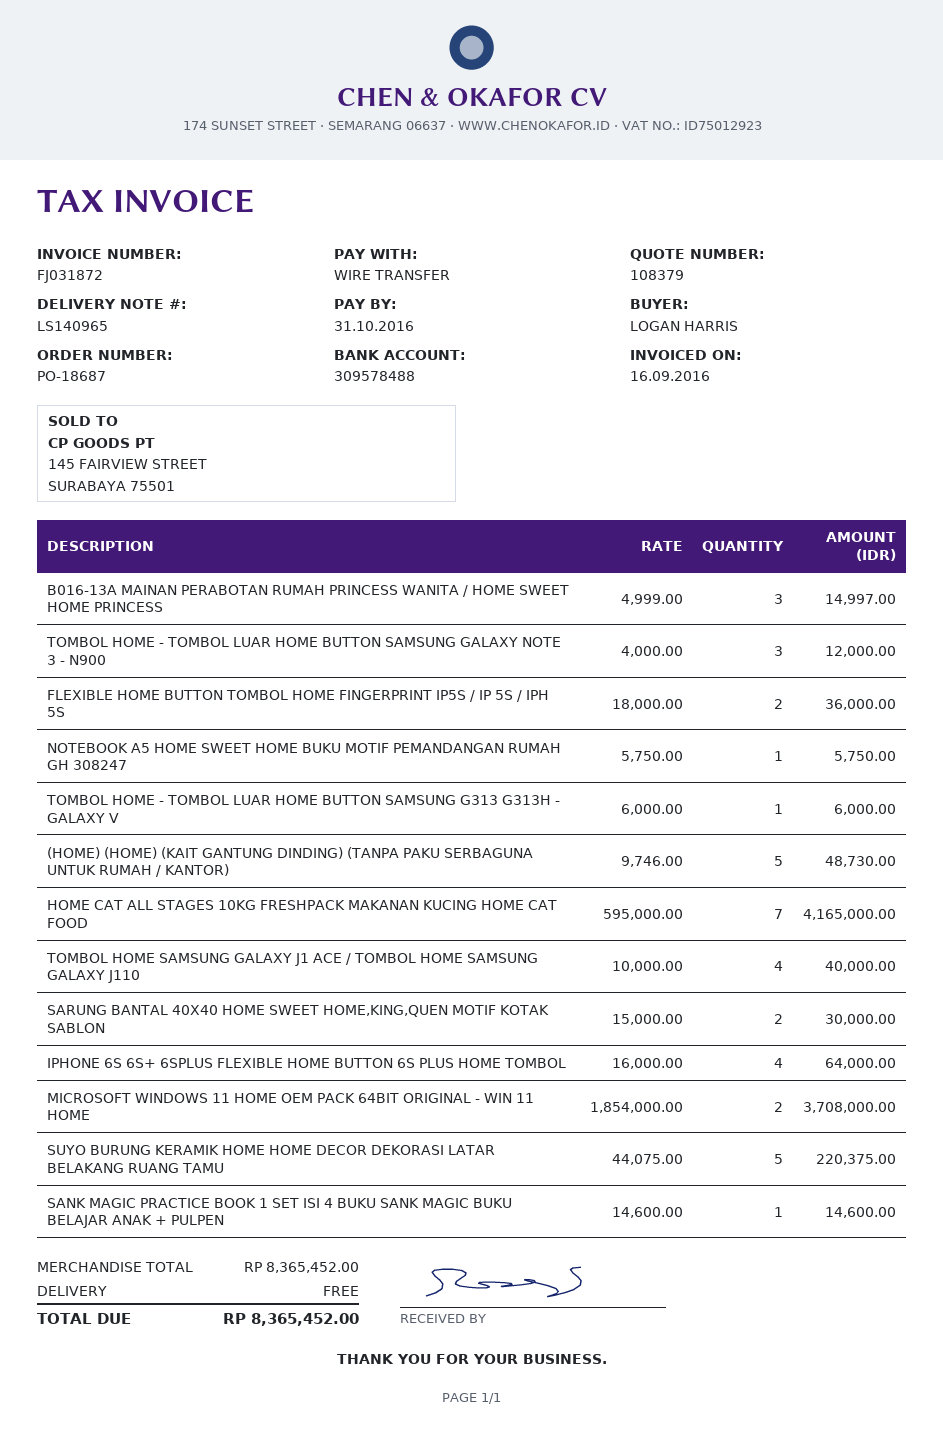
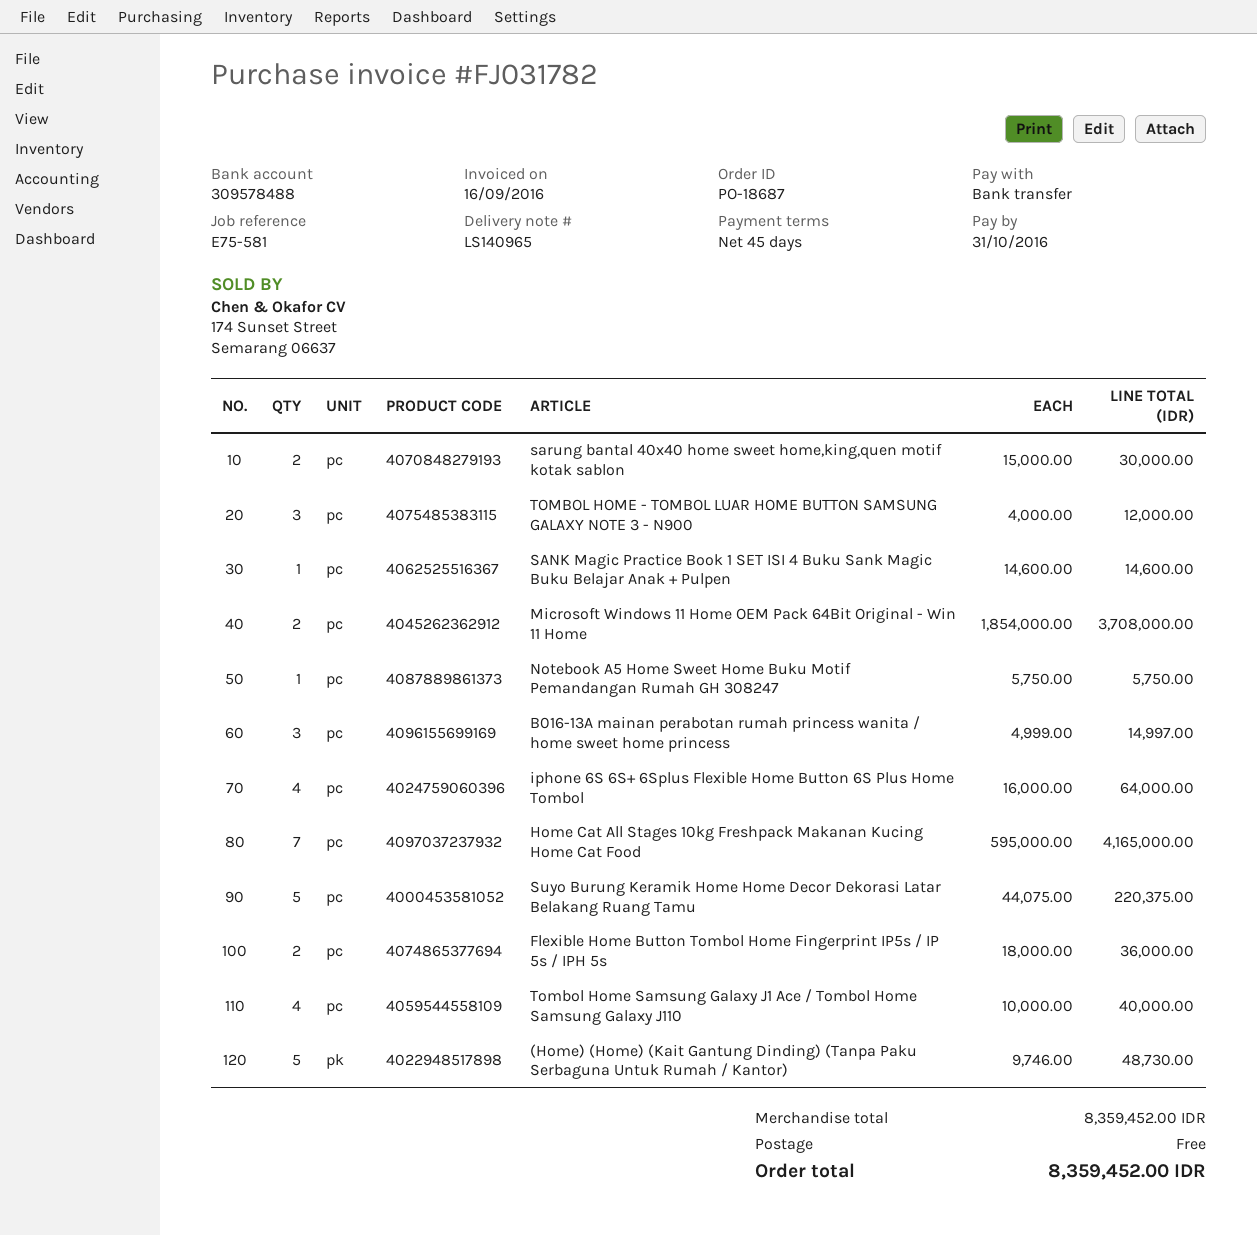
invoice number: FJ031872 -> FJ031782
TOMBOL HOME - TOMBOL LUAR HOME BUTTON SAMSUNG G313 G313H - GALAXY V: 1 x 6000.00 = 6000.00 -> none
subtotal: 8365452.00 -> 8359452.00
total: 8365452.00 -> 8359452.00

